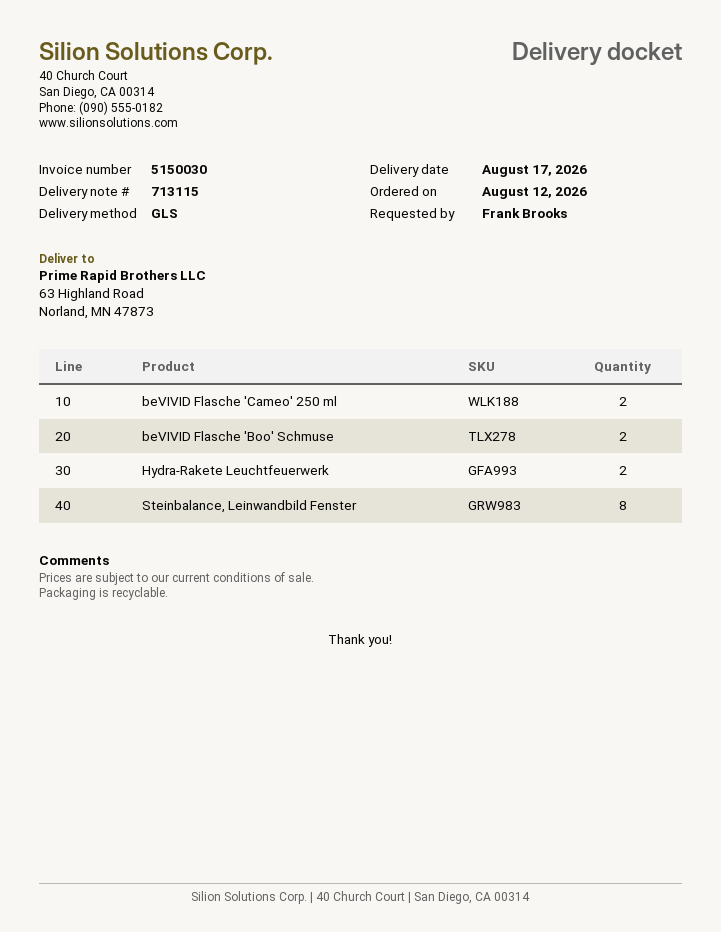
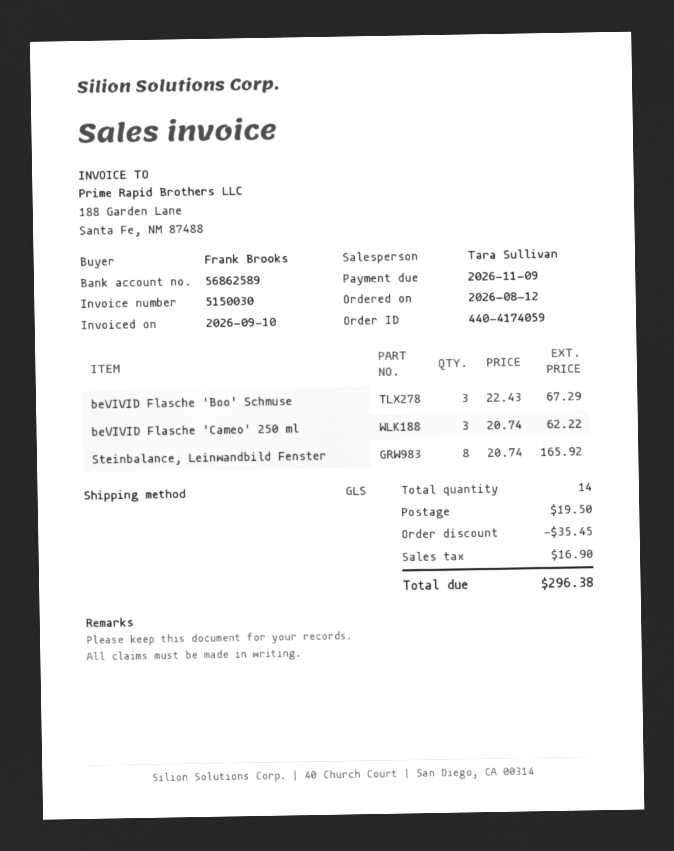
beVIVID Flasche 'Cameo' 250 ml: 2 -> 3
beVIVID Flasche 'Boo' Schmuse: 2 -> 3
Hydra-Rakete Leuchtfeuerwerk: 2 -> none

